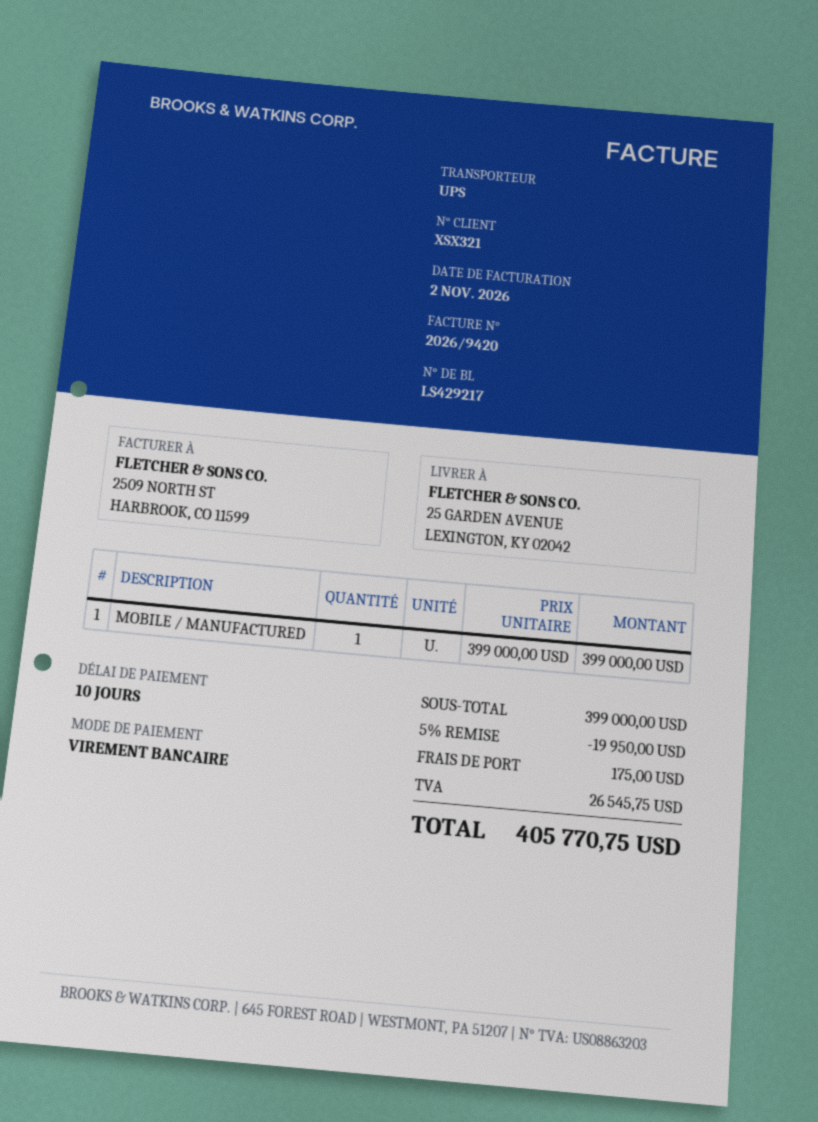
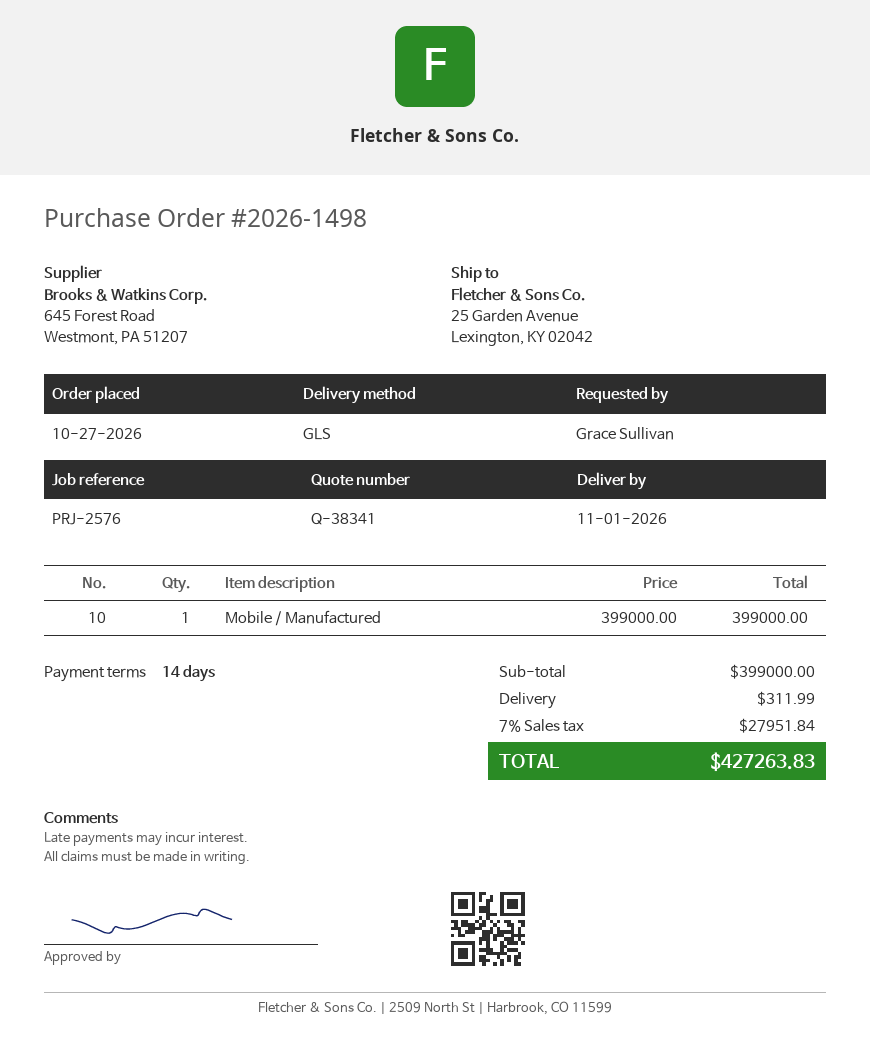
payment terms: 10 days -> 14 days
shipping method: UPS -> GLS
discount: 5% = 19950.00 -> none
shipping: 175.00 -> 311.99
tax: 26545.75 -> 27951.84
total: 405770.75 -> 427263.83

